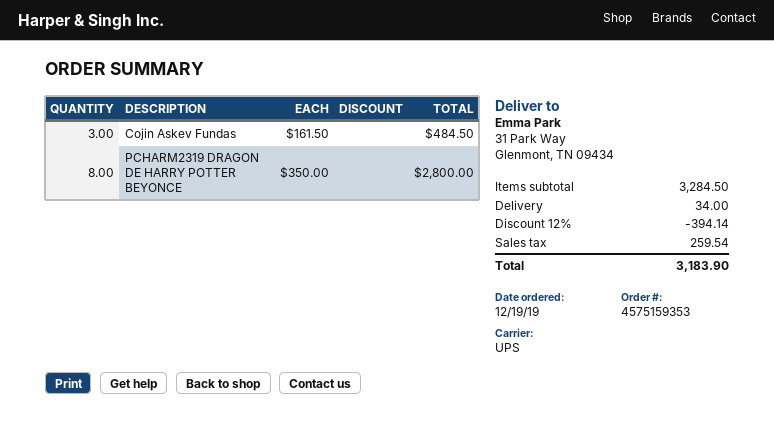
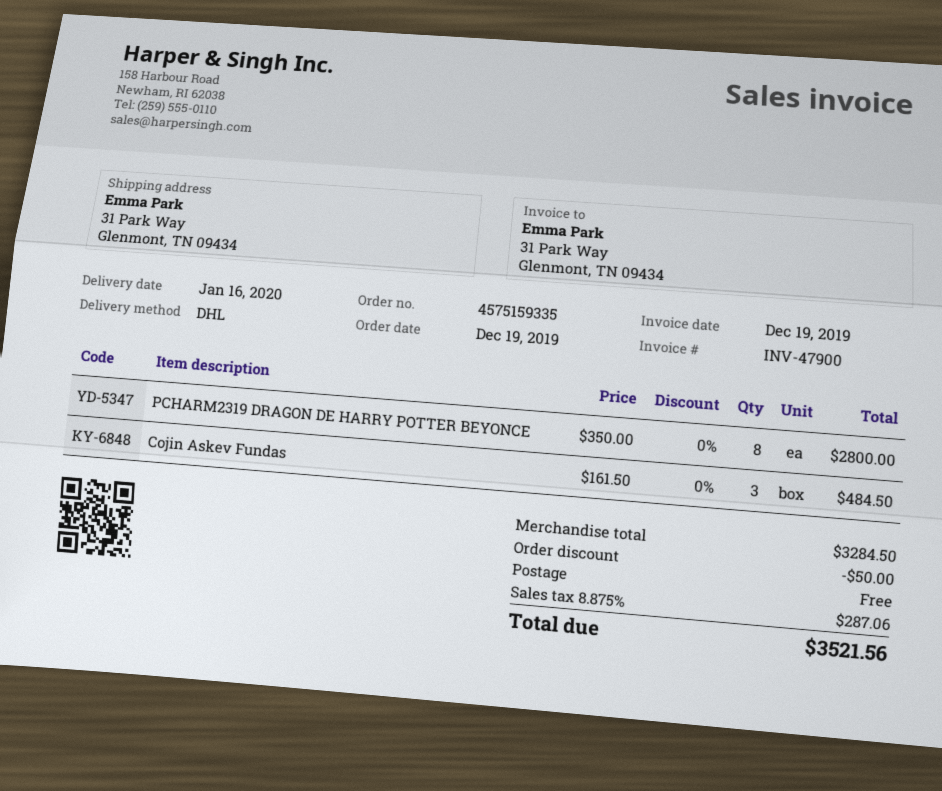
order number: 4575159353 -> 4575159335
shipping method: UPS -> DHL
discount: 394.14 -> 50.00
shipping: 34.00 -> 0.00
tax: 259.54 -> 287.06
total: 3183.90 -> 3521.56

